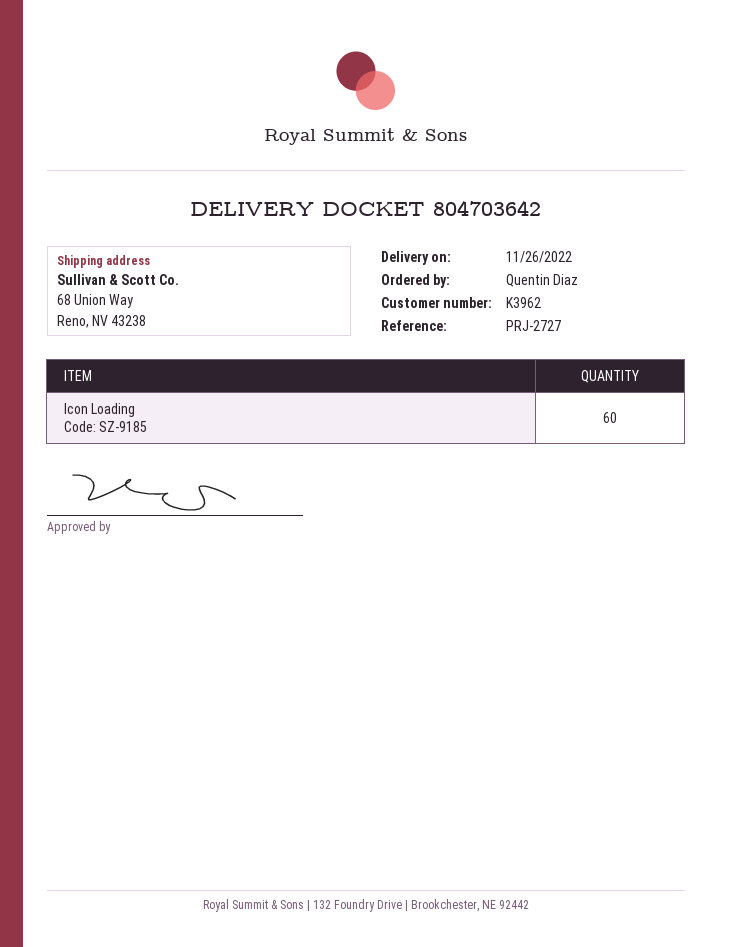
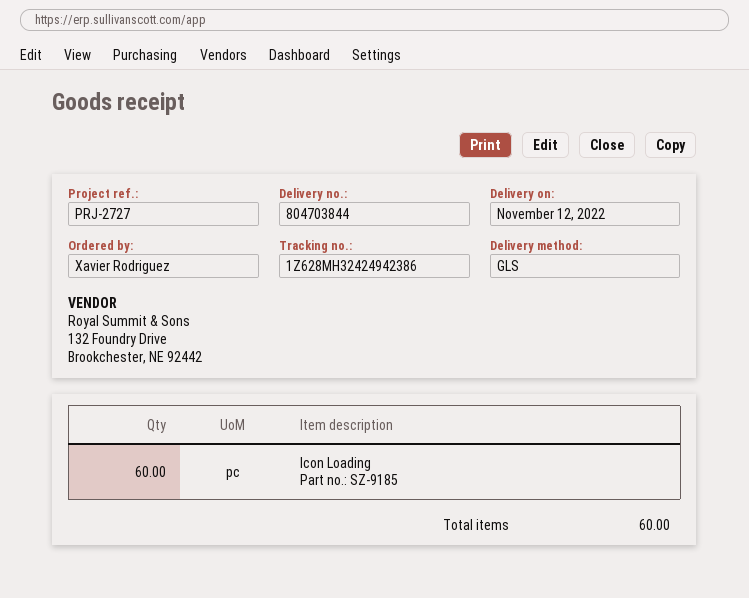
delivery note number: 804703642 -> 804703844
delivery date: 2022-11-26 -> 2022-11-12
ordered by: Quentin Diaz -> Xavier Rodriguez

